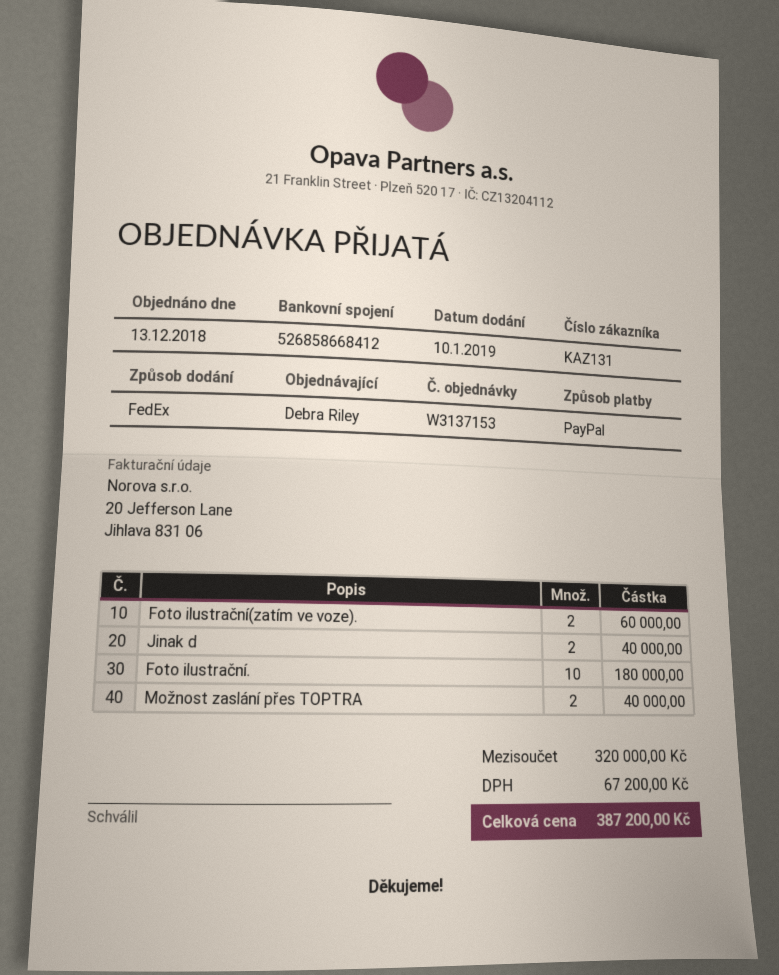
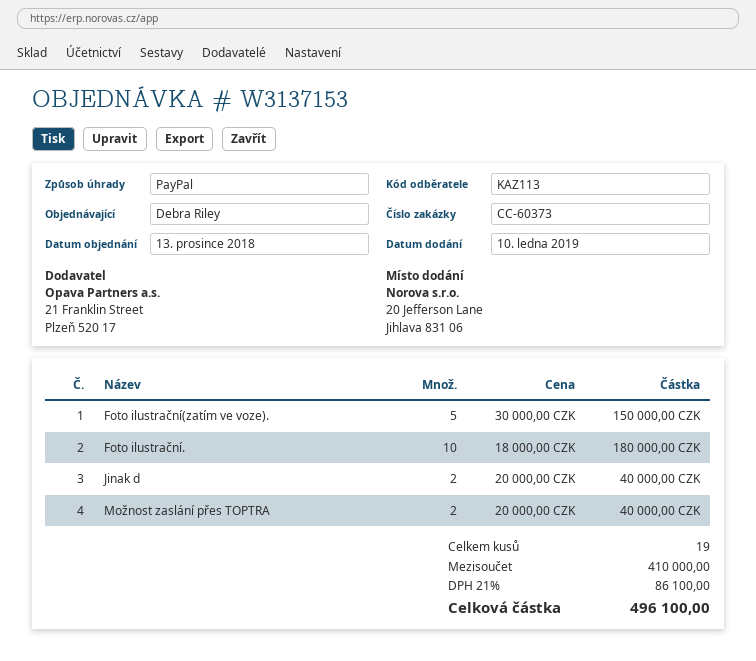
customer number: KAZ131 -> KAZ113
Foto ilustrační(zatím ve voze).: 2 for 60000.00 -> 5 for 150000.00
subtotal: 320000.00 -> 410000.00
tax: 67200.00 -> 86100.00
total: 387200.00 -> 496100.00

